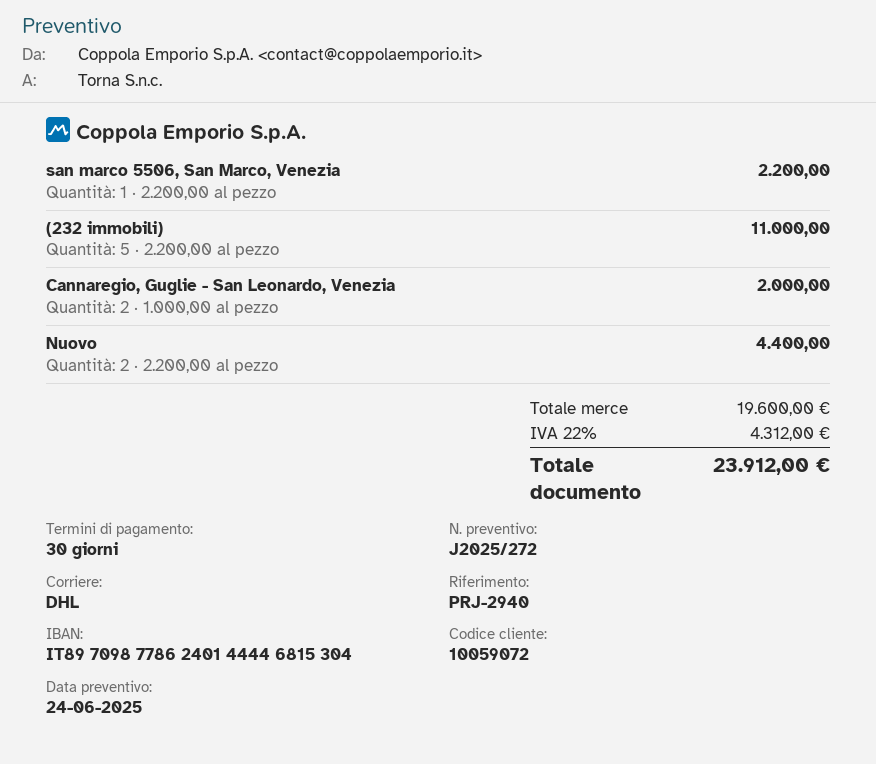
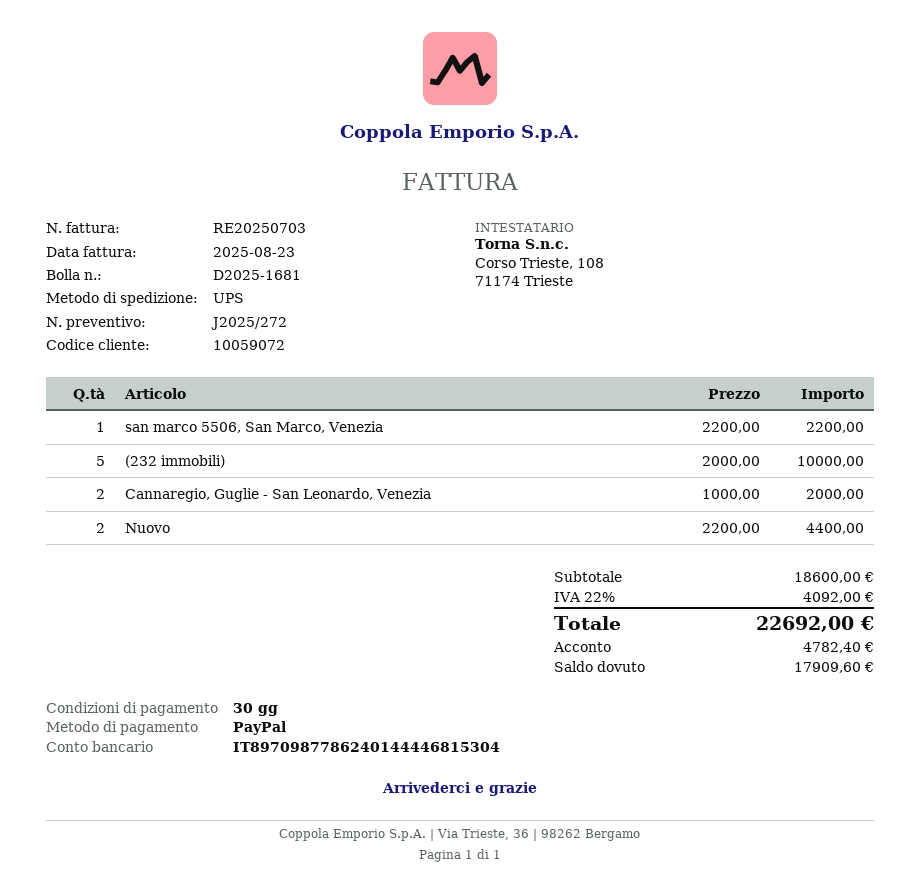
shipping method: DHL -> UPS
(232 immobili): 5 x 2200.00 = 11000.00 -> 5 x 2000.00 = 10000.00
subtotal: 19600.00 -> 18600.00
tax: 22% = 4312.00 -> 22% = 4092.00
total: 23912.00 -> 22692.00

